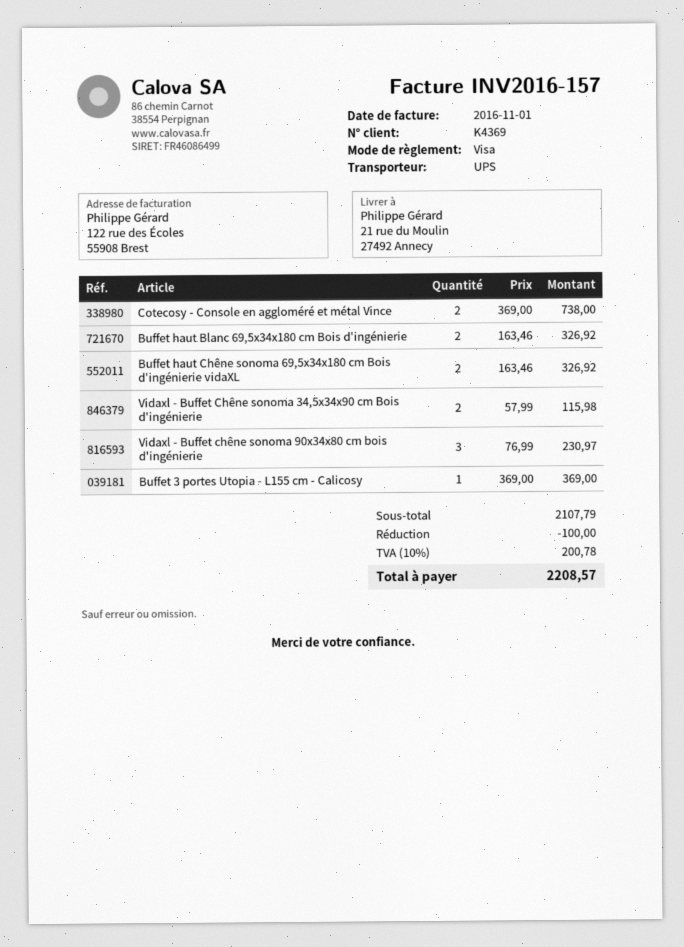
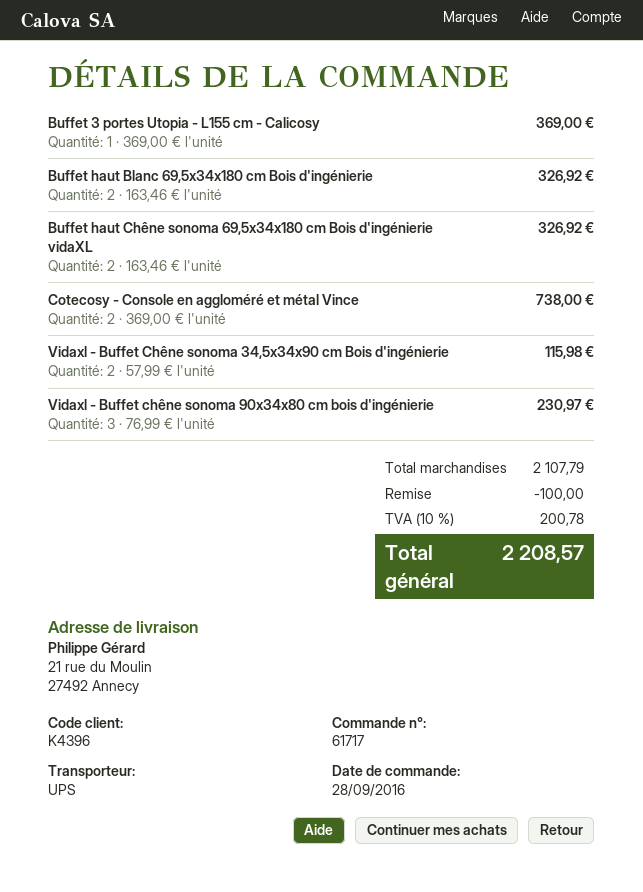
customer number: K4369 -> K4396

